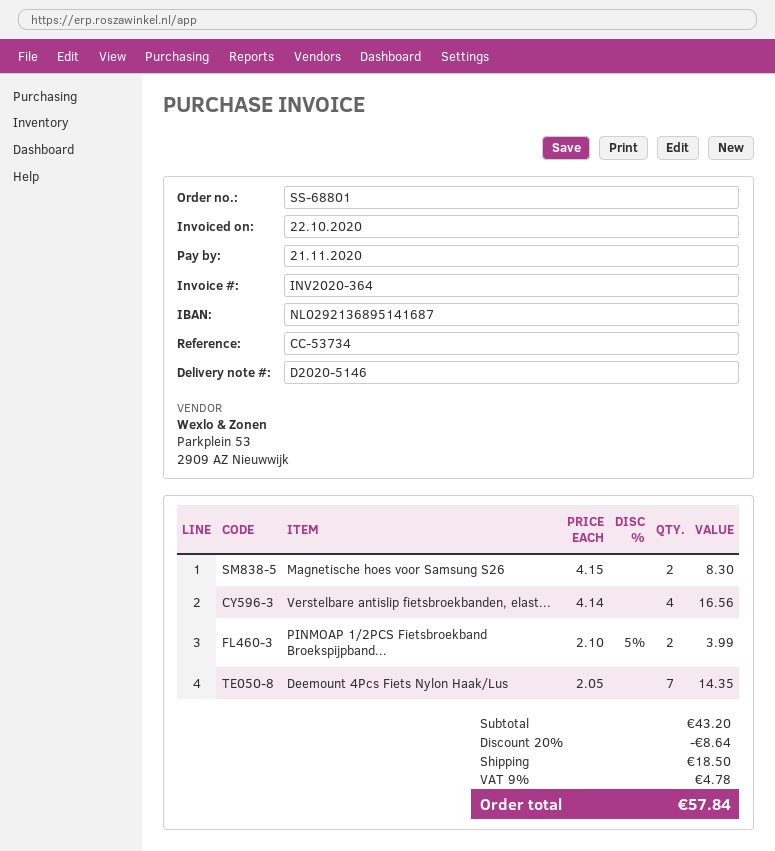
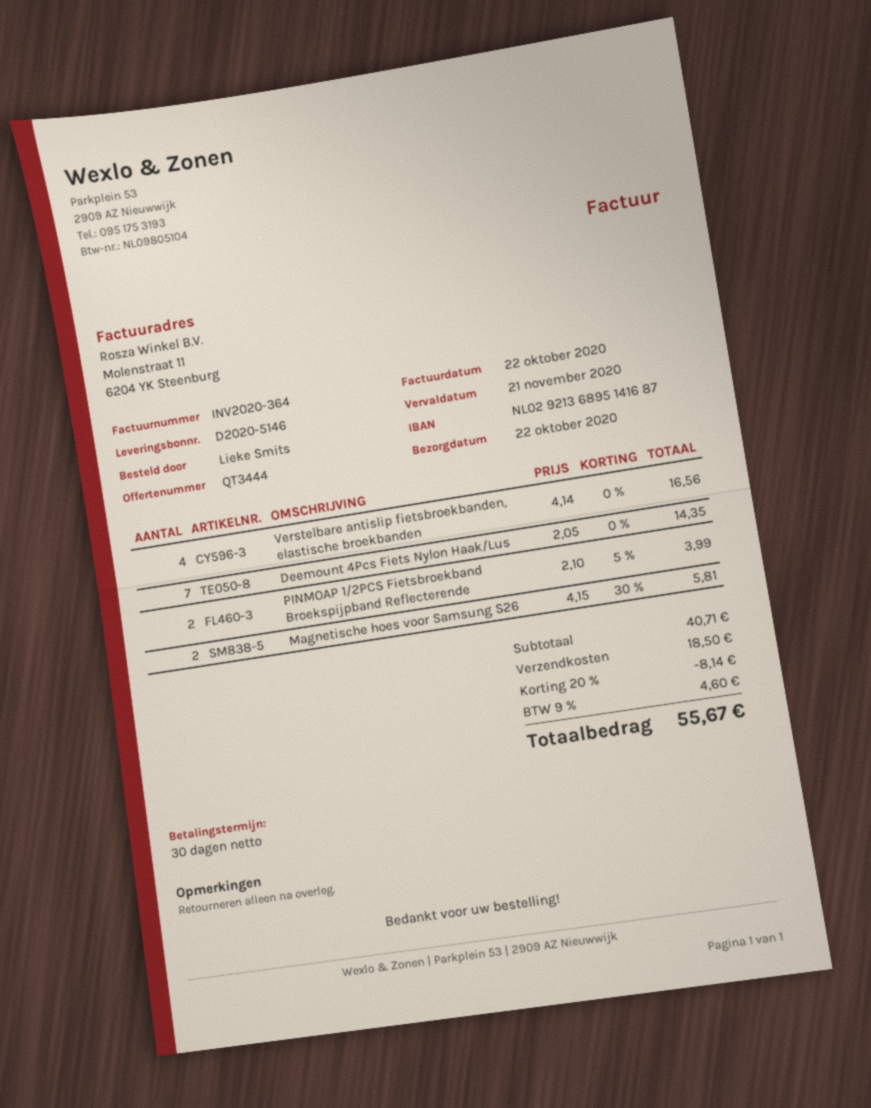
Magnetische hoes voor Samsung S26: 2 x 4.15 = 8.30 -> 2 x 4.15 - 30% = 5.81
subtotal: 43.20 -> 40.71
discount: 20% = 8.64 -> 20% = 8.14
tax: 9% = 4.78 -> 9% = 4.60
total: 57.84 -> 55.67

